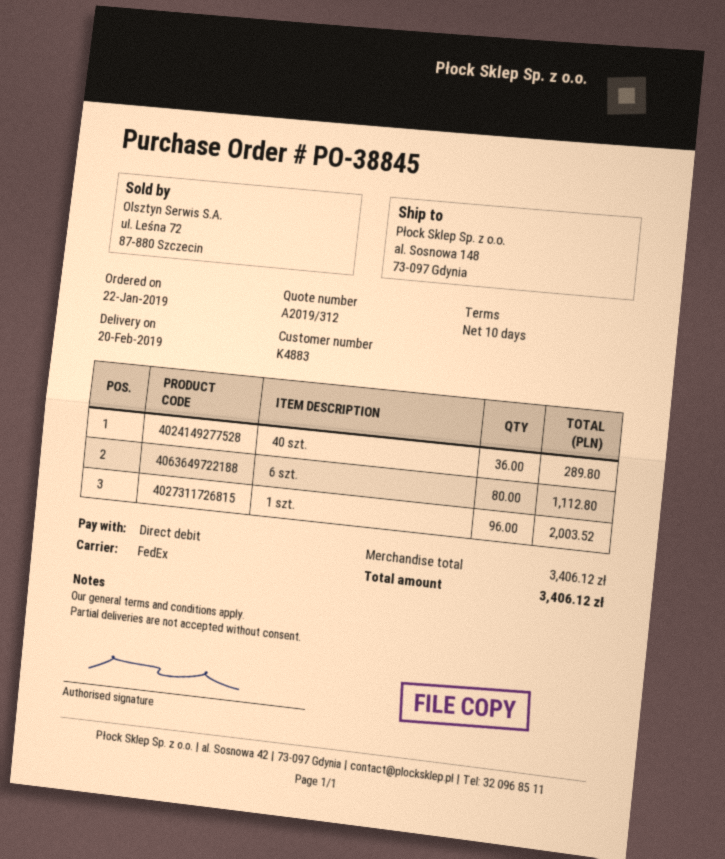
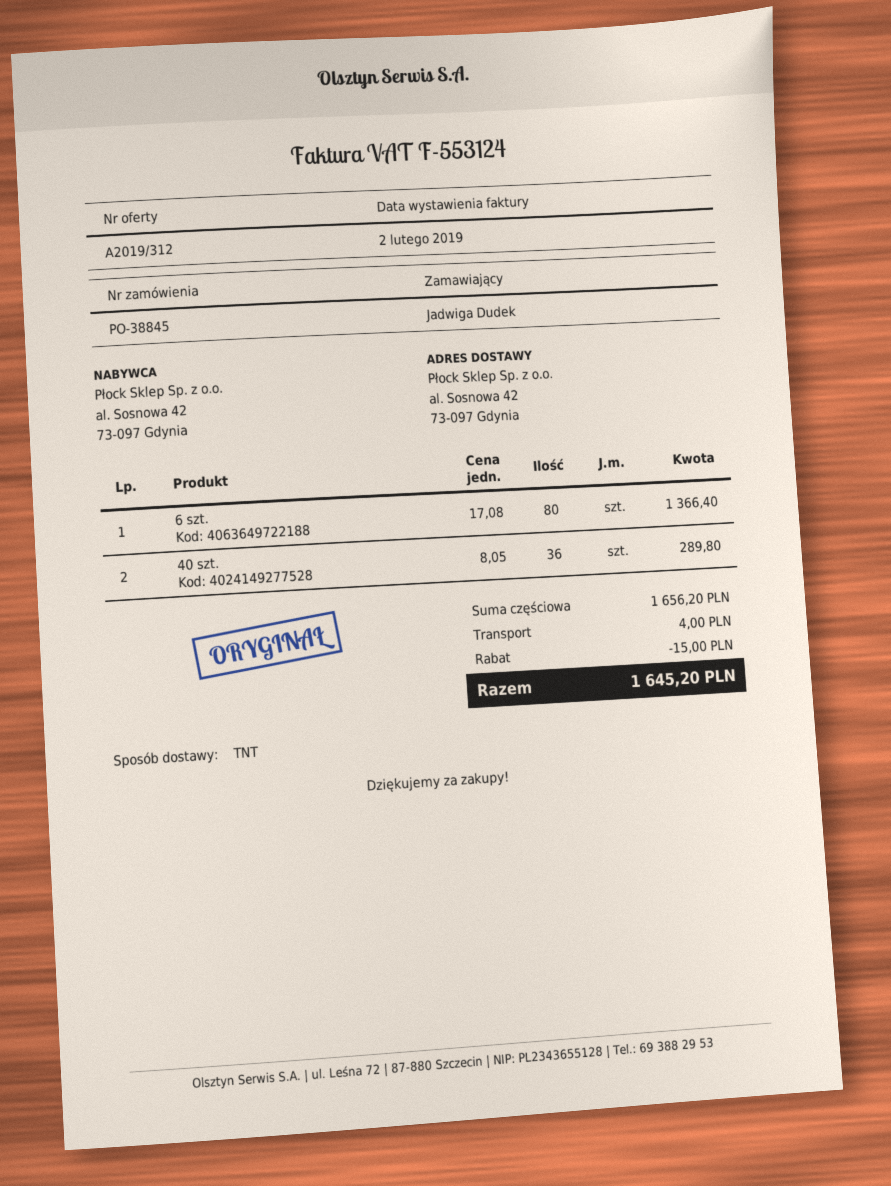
shipping method: FedEx -> TNT
ship to: al. Sosnowa 148, 73-097 Gdynia -> al. Sosnowa 42, 73-097 Gdynia
6 szt.: 80 for 1112.80 -> 80 for 1366.40
1 szt.: 96 for 2003.52 -> none
subtotal: 3406.12 -> 1656.20
discount: none -> 15.00
shipping: none -> 4.00
total: 3406.12 -> 1645.20

